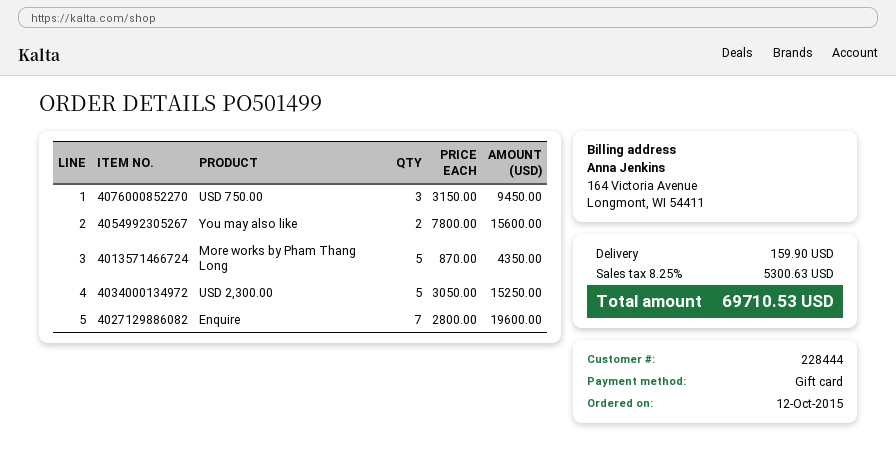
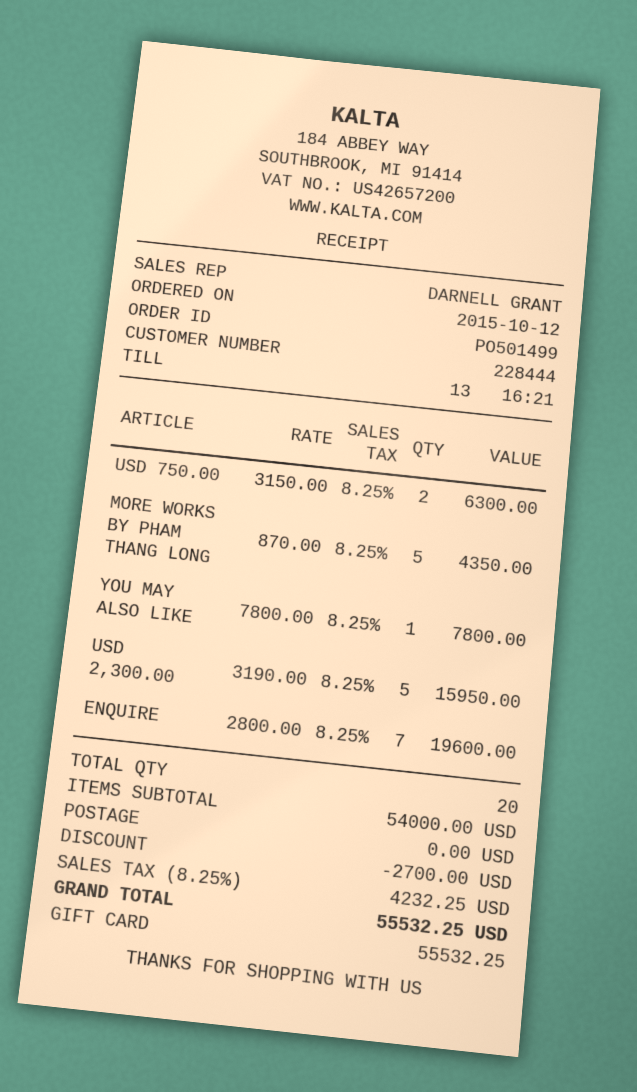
USD 750.00: 3 x 3150.00 = 9450.00 -> 2 x 3150.00 = 6300.00
You may also like: 2 x 7800.00 = 15600.00 -> 1 x 7800.00 = 7800.00
USD 2,300.00: 5 x 3050.00 = 15250.00 -> 5 x 3190.00 = 15950.00
discount: none -> 2700.00
shipping: 159.90 -> 0.00
tax: 8.25% = 5300.63 -> 8.25% = 4232.25
total: 69710.53 -> 55532.25

